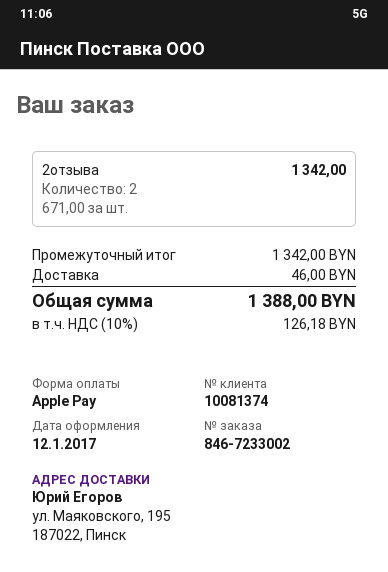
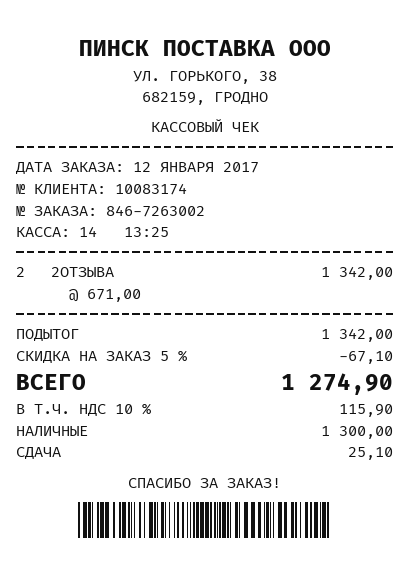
order number: 846-7233002 -> 846-7263002
customer number: 10081374 -> 10083174
payment method: Apple Pay -> cash
discount: none -> 5% = 67.10
shipping: 46.00 -> none
tax: 10% = 126.18 -> 10% = 115.90
total: 1388.00 -> 1274.90

